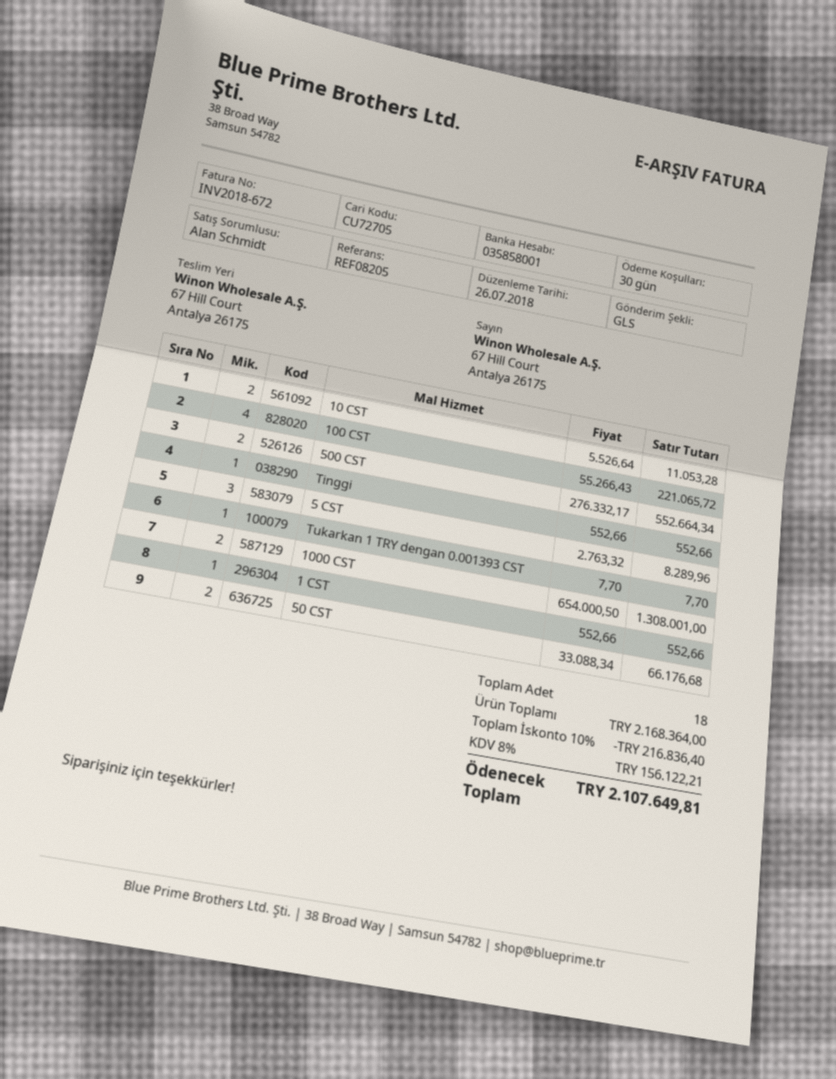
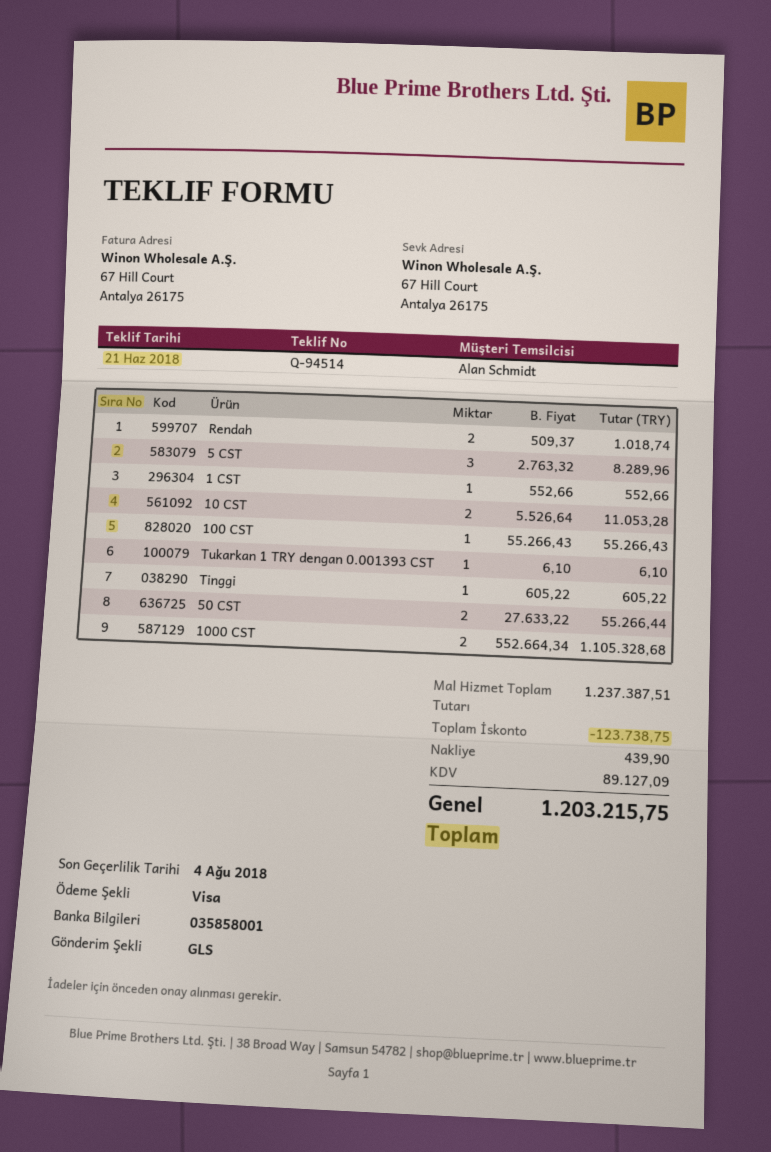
100 CST: 4 x 55266.43 = 221065.72 -> 1 x 55266.43 = 55266.43
500 CST: 2 x 276332.17 = 552664.34 -> none
Tinggi: 1 x 552.66 = 552.66 -> 1 x 605.22 = 605.22
Tukarkan 1 TRY dengan 0.001393 CST: 1 x 7.70 = 7.70 -> 1 x 6.10 = 6.10
1000 CST: 2 x 654000.50 = 1308001.00 -> 2 x 552664.34 = 1105328.68
50 CST: 2 x 33088.34 = 66176.68 -> 2 x 27633.22 = 55266.44
Rendah: none -> 2 x 509.37 = 1018.74
subtotal: 2168364.00 -> 1237387.51
discount: 216836.40 -> 123738.75
shipping: none -> 439.90
tax: 156122.21 -> 89127.09
total: 2107649.81 -> 1203215.75

